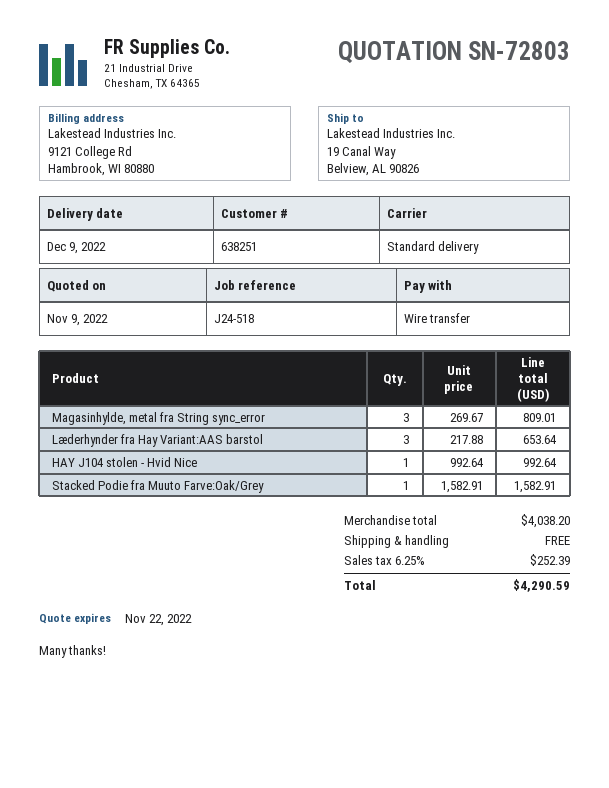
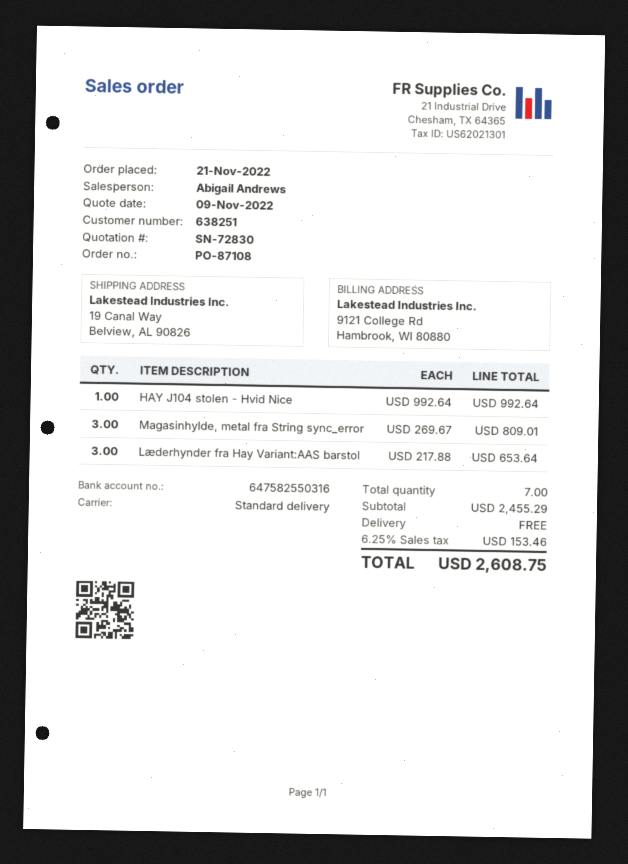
quote number: SN-72803 -> SN-72830
Stacked Podie fra Muuto Farve:Oak/Grey: 1 x 1582.91 = 1582.91 -> none
subtotal: 4038.20 -> 2455.29
tax: 6.25% = 252.39 -> 6.25% = 153.46
total: 4290.59 -> 2608.75

